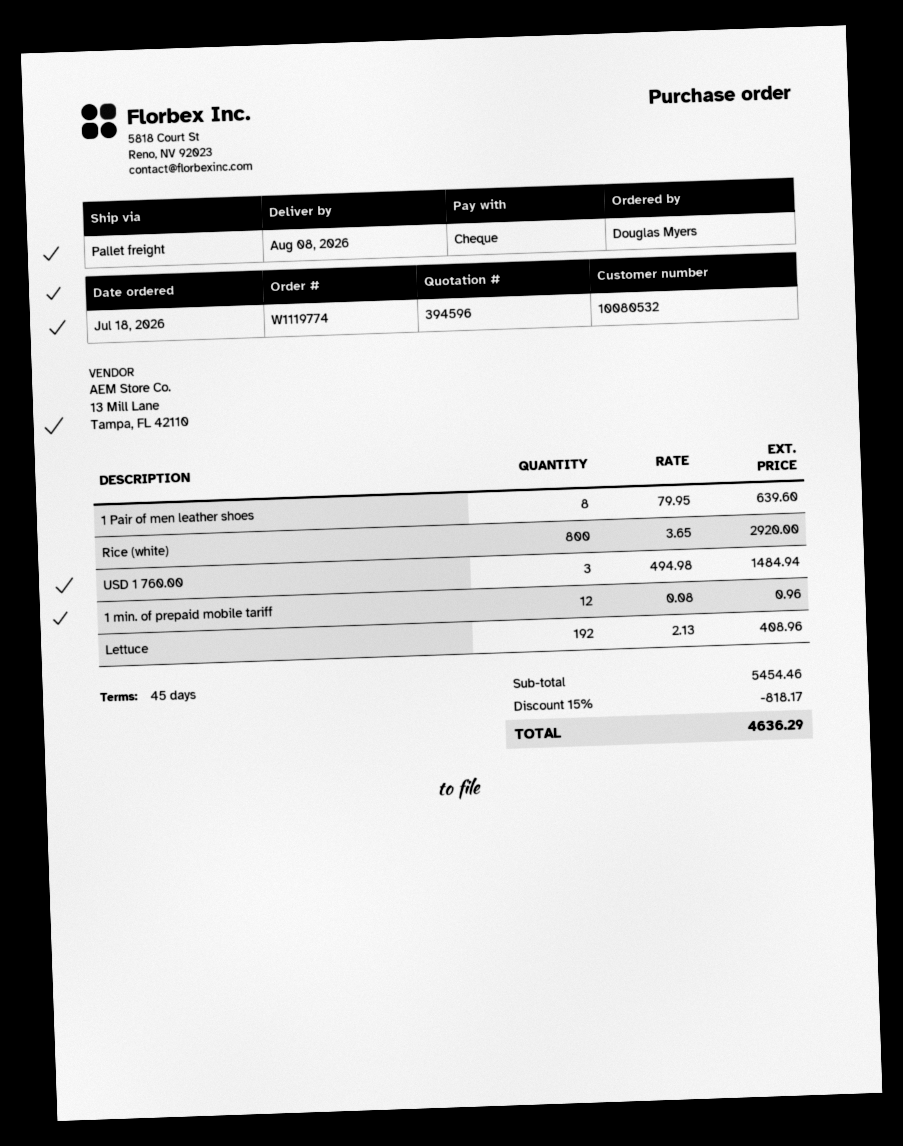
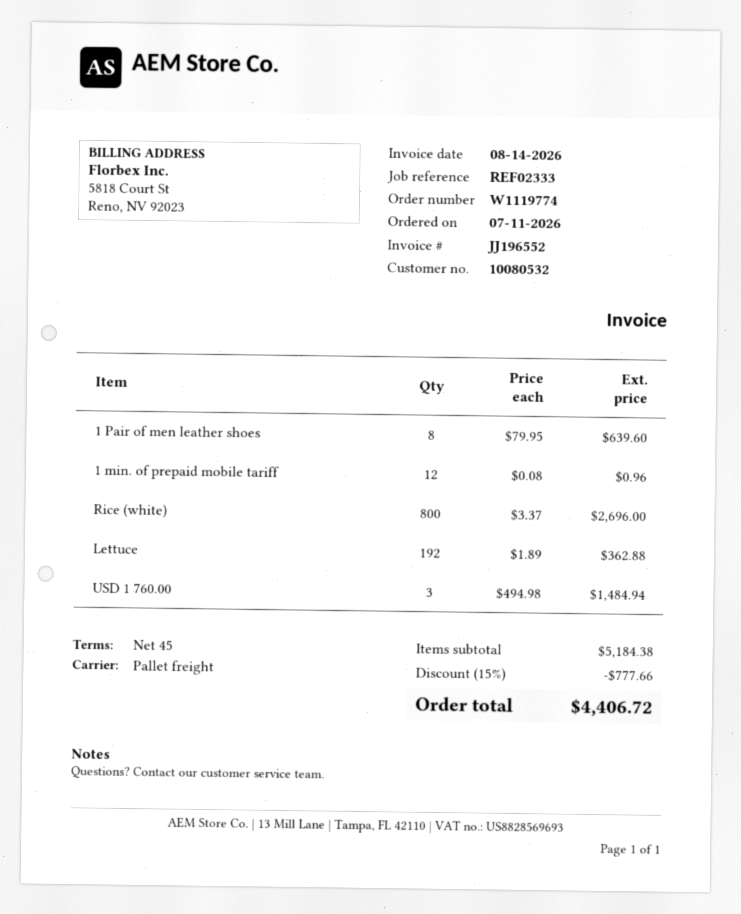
order date: 2026-07-18 -> 2026-07-11
Rice (white): 800 x 3.65 = 2920.00 -> 800 x 3.37 = 2696.00
Lettuce: 192 x 2.13 = 408.96 -> 192 x 1.89 = 362.88
subtotal: 5454.46 -> 5184.38
discount: 15% = 818.17 -> 15% = 777.66
total: 4636.29 -> 4406.72

